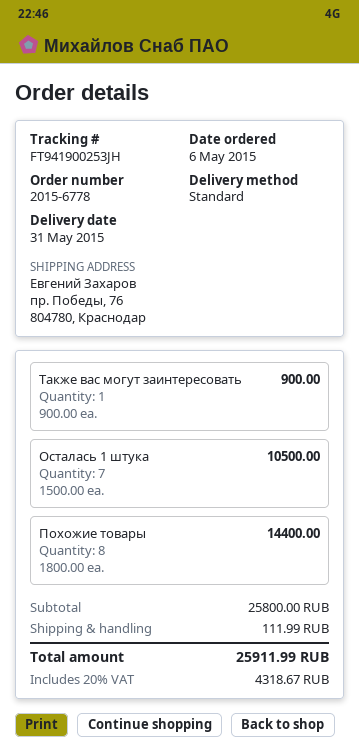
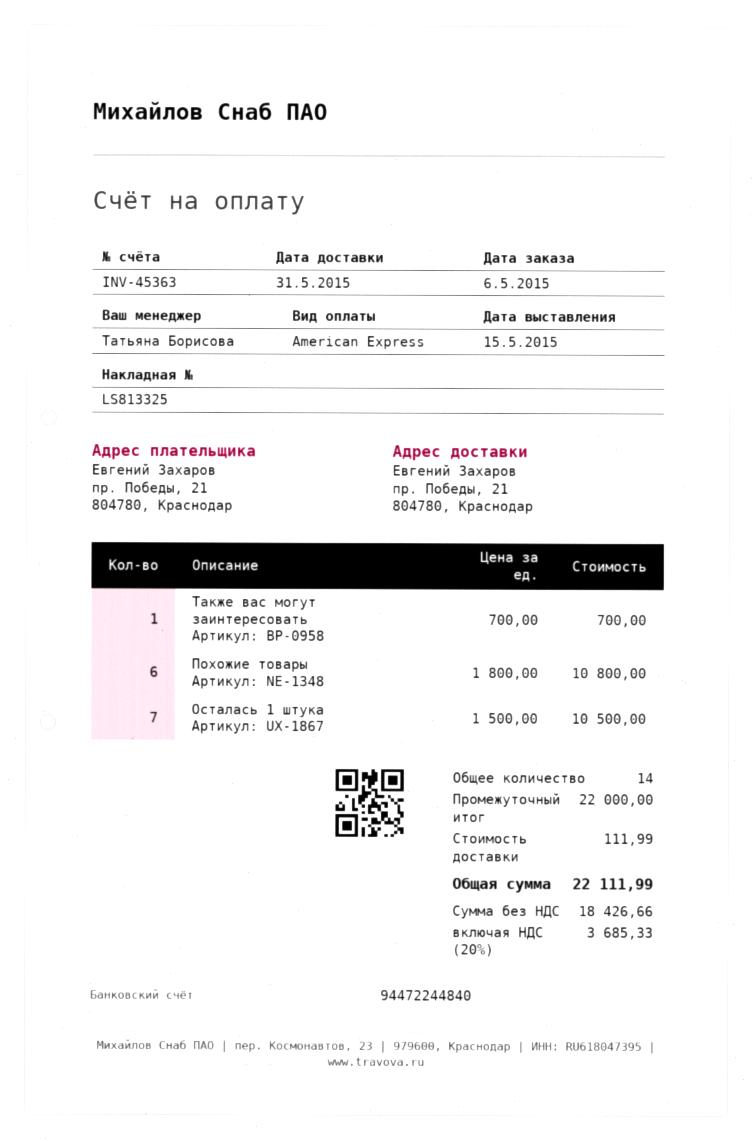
ship to: пр. Победы, 76, 804780, Краснодар -> пр. Победы, 21, 804780, Краснодар
Также вас могут заинтересовать: 1 x 900.00 = 900.00 -> 1 x 700.00 = 700.00
Похожие товары: 8 x 1800.00 = 14400.00 -> 6 x 1800.00 = 10800.00
subtotal: 25800.00 -> 22000.00
tax: 20% = 4318.67 -> 20% = 3685.33
total: 25911.99 -> 22111.99

